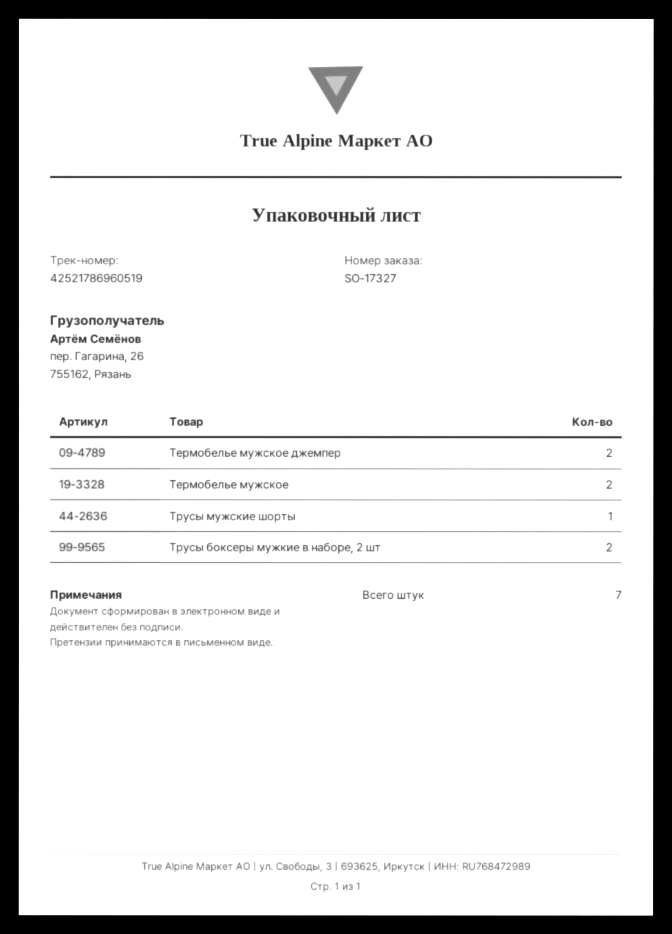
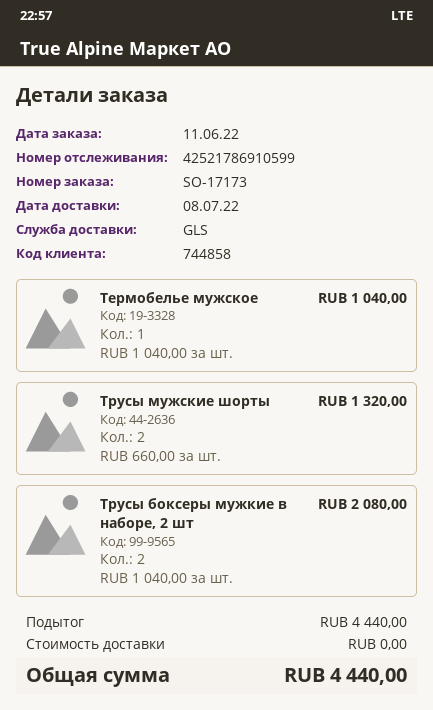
order number: SO-17327 -> SO-17173
tracking number: 42521786960519 -> 42521786910599
Термобелье мужское джемпер: 2 -> none
Термобелье мужское: 2 -> 1
Трусы мужские шорты: 1 -> 2

